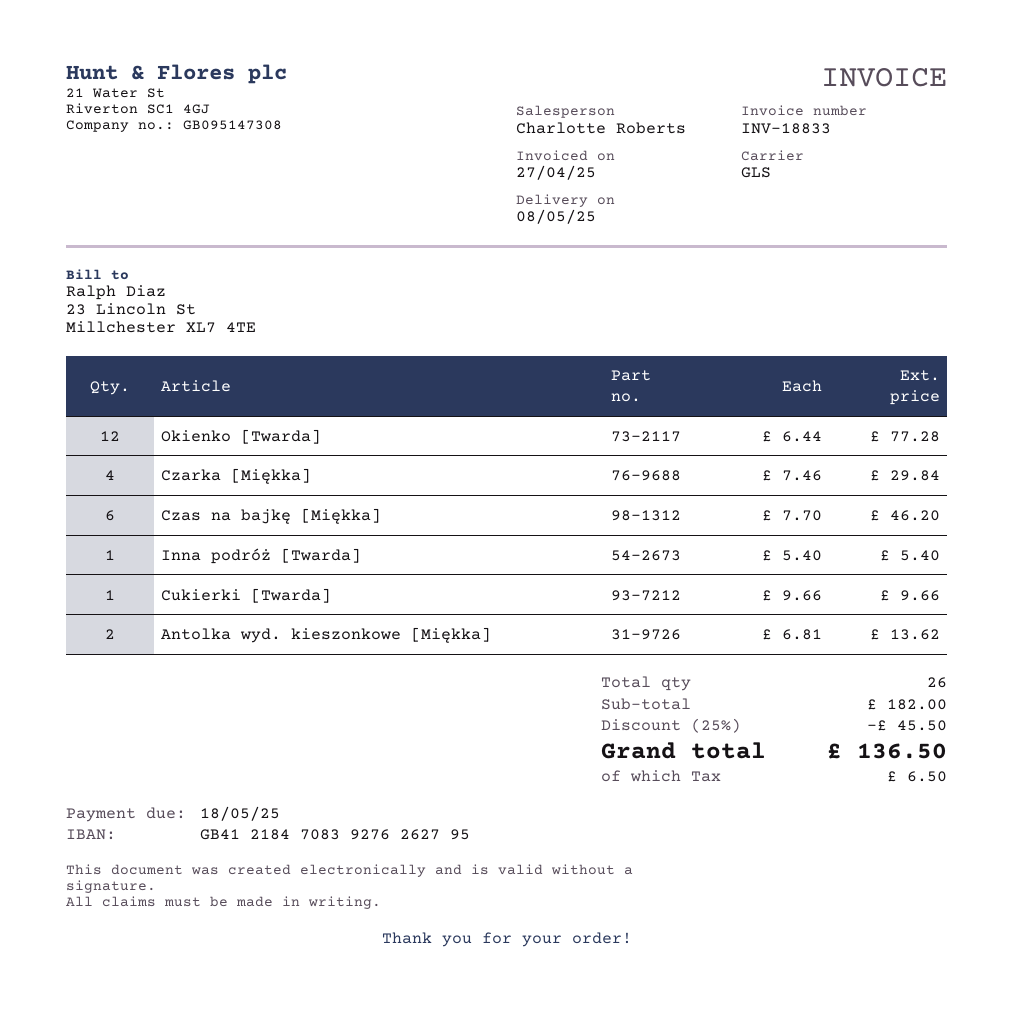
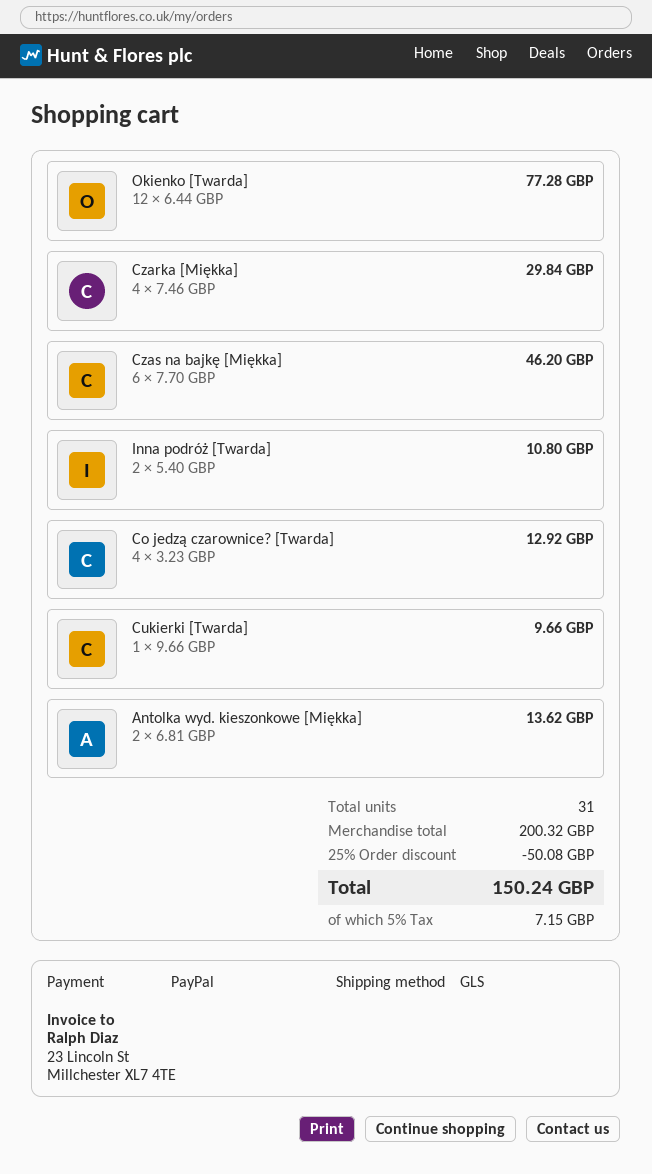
Inna podróż [Twarda]: 1 x 5.40 = 5.40 -> 2 x 5.40 = 10.80
Co jedzą czarownice? [Twarda]: none -> 4 x 3.23 = 12.92
total quantity: 26 -> 31
subtotal: 182.00 -> 200.32
discount: 25% = 45.50 -> 25% = 50.08
tax: 6.50 -> 7.15
total: 136.50 -> 150.24

